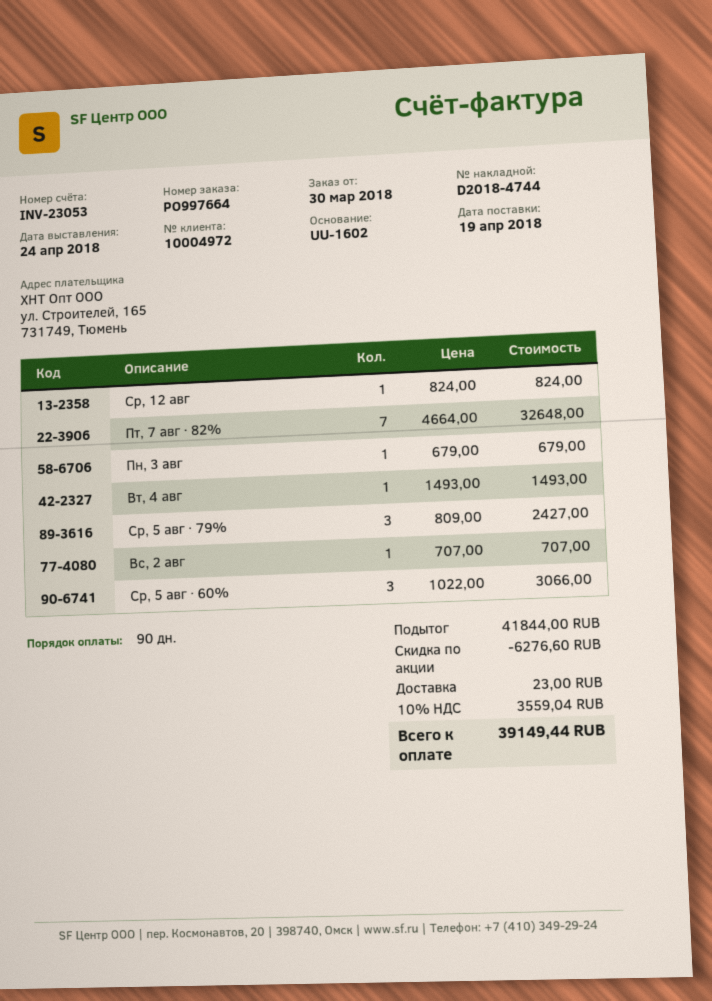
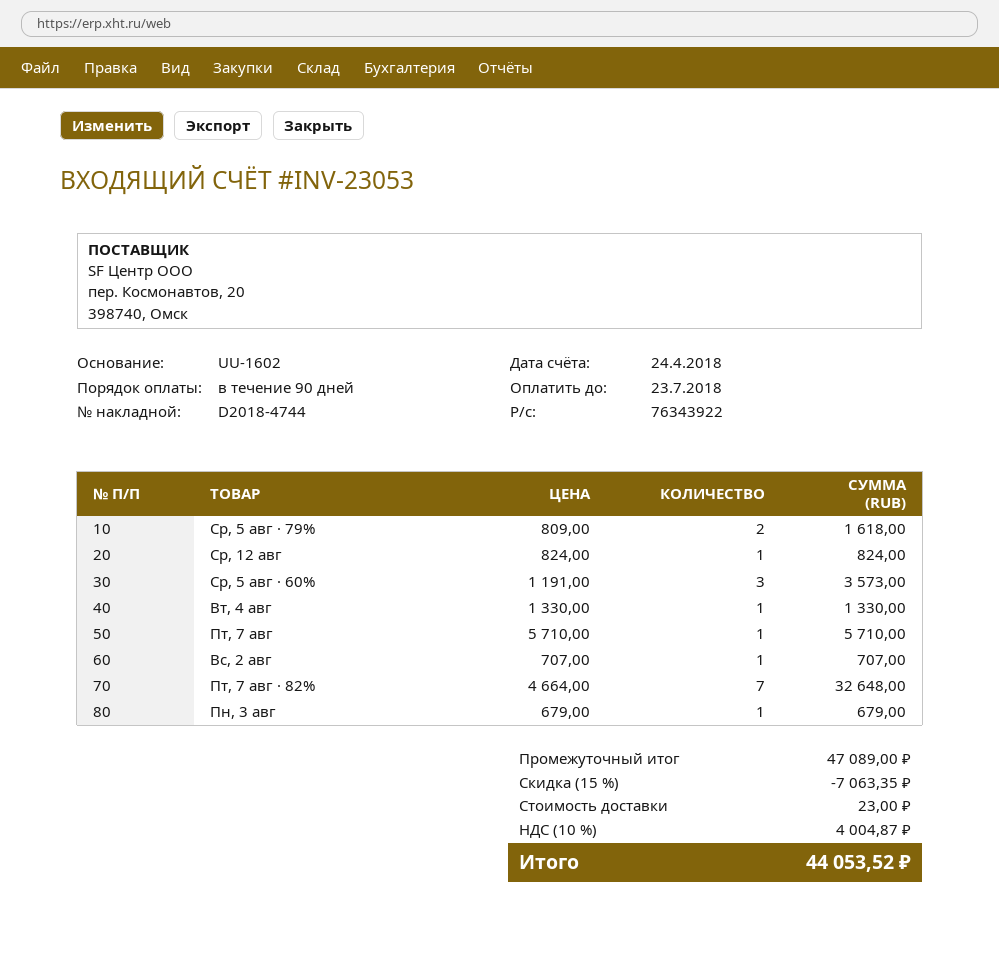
Вт, 4 авг: 1 x 1493.00 = 1493.00 -> 1 x 1330.00 = 1330.00
Ср, 5 авг · 79%: 3 x 809.00 = 2427.00 -> 2 x 809.00 = 1618.00
Ср, 5 авг · 60%: 3 x 1022.00 = 3066.00 -> 3 x 1191.00 = 3573.00
Пт, 7 авг: none -> 1 x 5710.00 = 5710.00
subtotal: 41844.00 -> 47089.00
discount: 6276.60 -> 7063.35
tax: 10% = 3559.04 -> 10% = 4004.87
total: 39149.44 -> 44053.52

